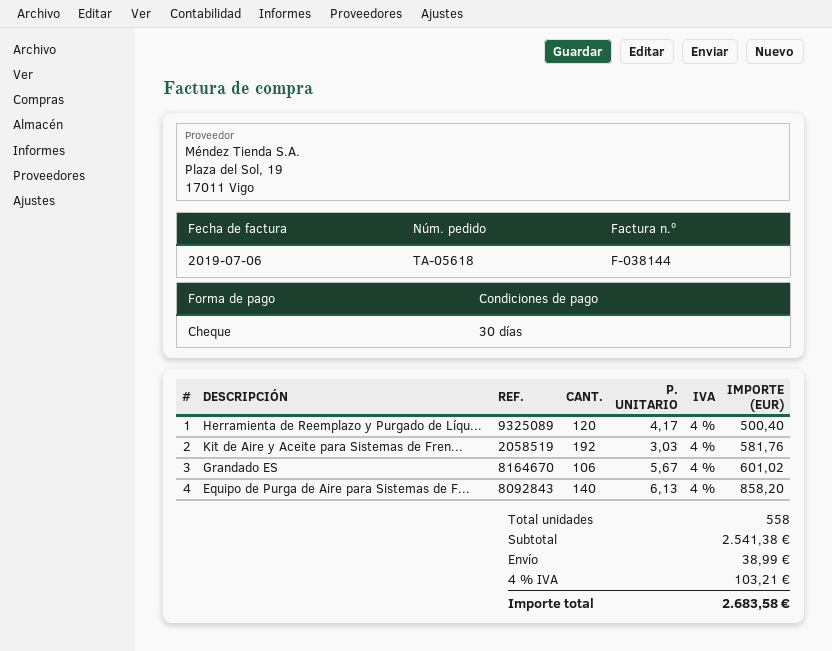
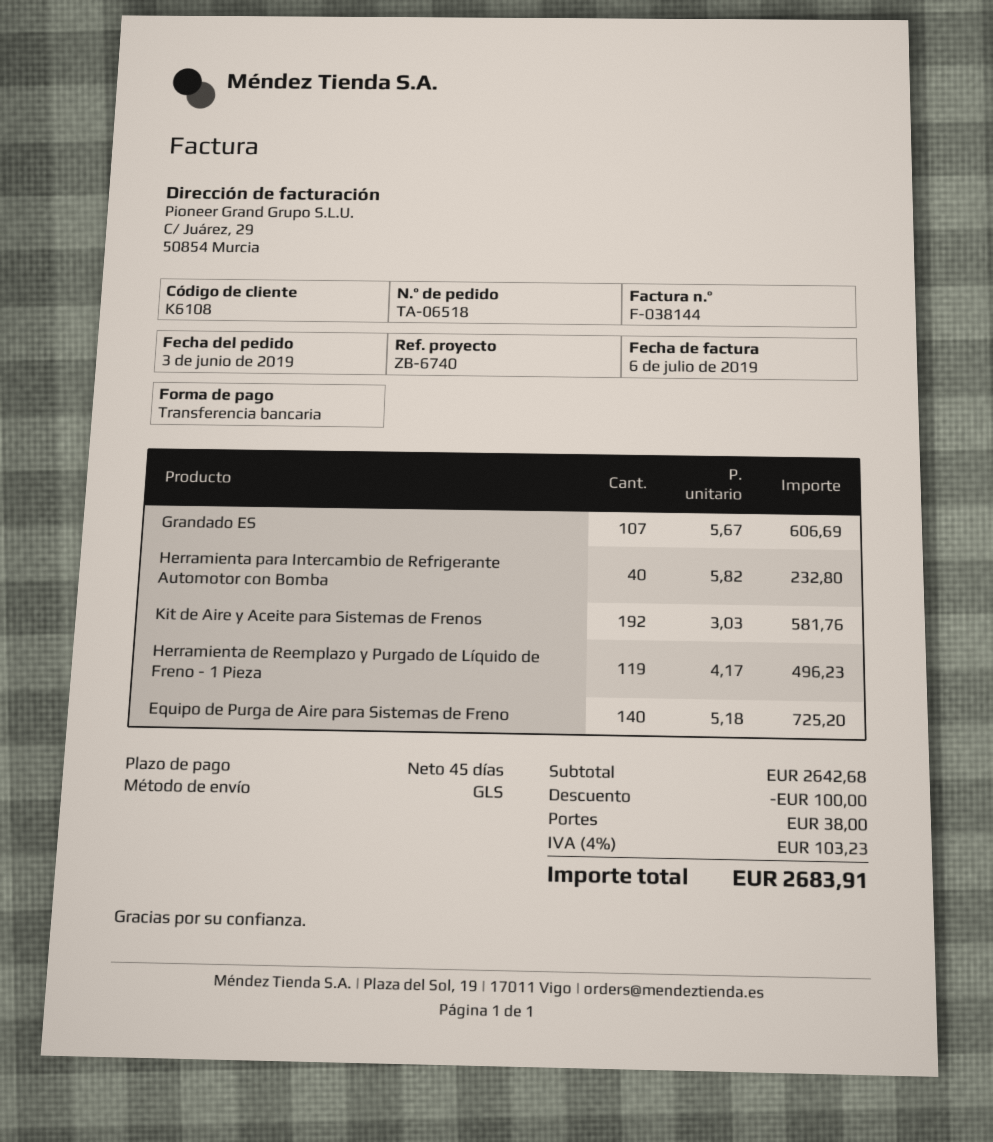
order number: TA-05618 -> TA-06518
payment terms: 30 days -> 45 days
payment method: cheque -> bank transfer
Herramienta de Reemplazo y Purgado de Líqu...: 120 x 4.17 = 500.40 -> 119 x 4.17 = 496.23
Grandado ES: 106 x 5.67 = 601.02 -> 107 x 5.67 = 606.69
Equipo de Purga de Aire para Sistemas de F...: 140 x 6.13 = 858.20 -> 140 x 5.18 = 725.20
Herramienta para Intercambio de Refrigerante Automotor con Bomba: none -> 40 x 5.82 = 232.80
subtotal: 2541.38 -> 2642.68
discount: none -> 100.00
shipping: 38.99 -> 38.00
tax: 4% = 103.21 -> 4% = 103.23
total: 2683.58 -> 2683.91

